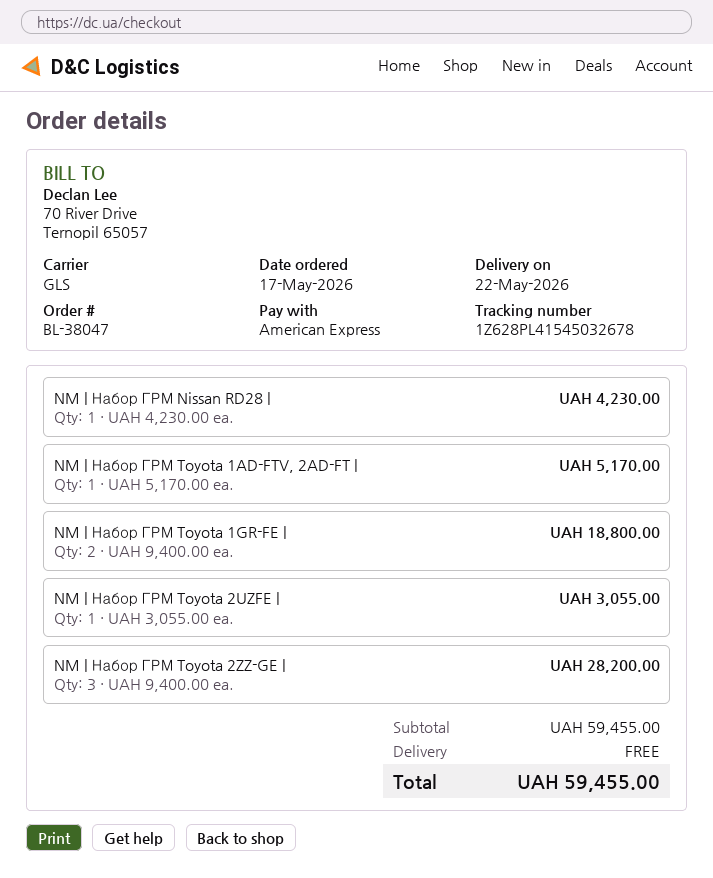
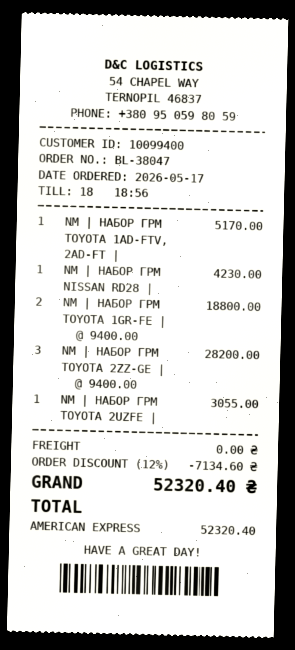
discount: none -> 12% = 7134.60
total: 59455.00 -> 52320.40

